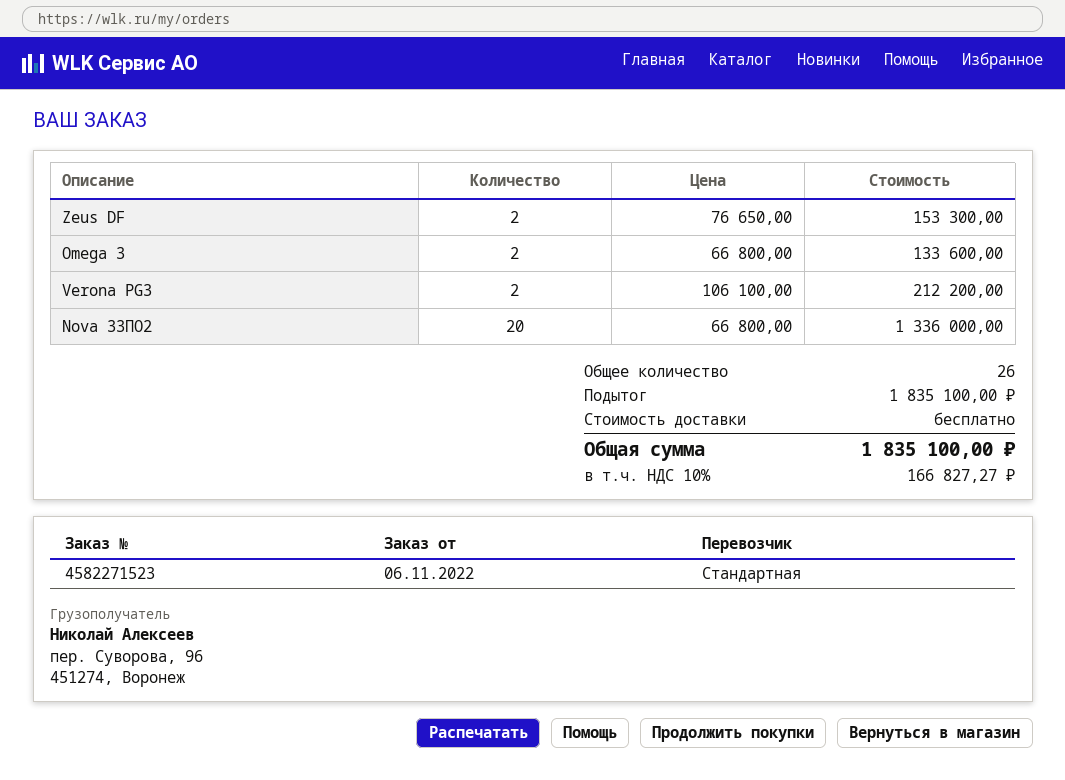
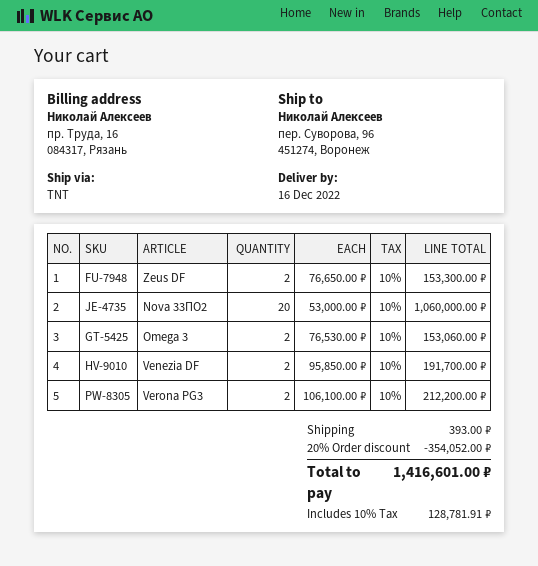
shipping method: standard -> TNT
Omega 3: 2 x 66800.00 = 133600.00 -> 2 x 76530.00 = 153060.00
Nova 33ПО2: 20 x 66800.00 = 1336000.00 -> 20 x 53000.00 = 1060000.00
Venezia DF: none -> 2 x 95850.00 = 191700.00
discount: none -> 20% = 354052.00
shipping: 0.00 -> 393.00
tax: 10% = 166827.27 -> 10% = 128781.91
total: 1835100.00 -> 1416601.00

